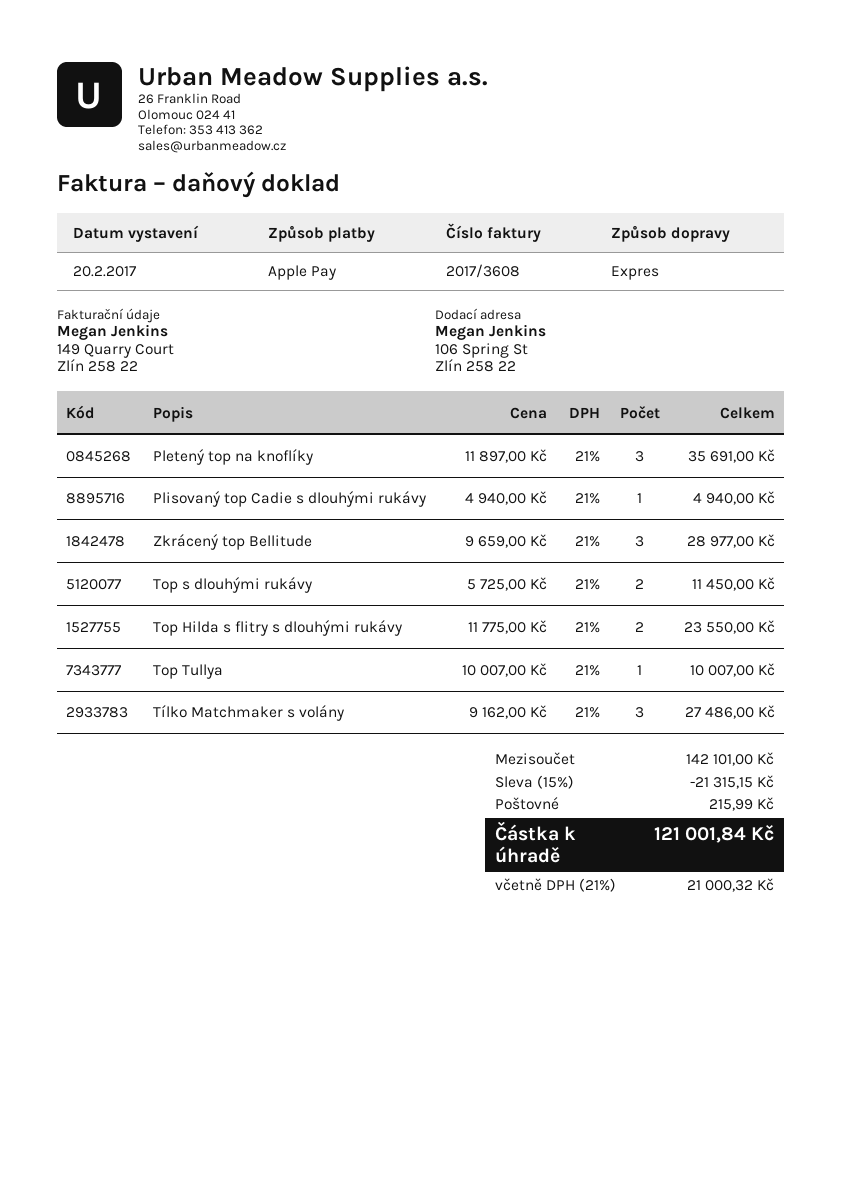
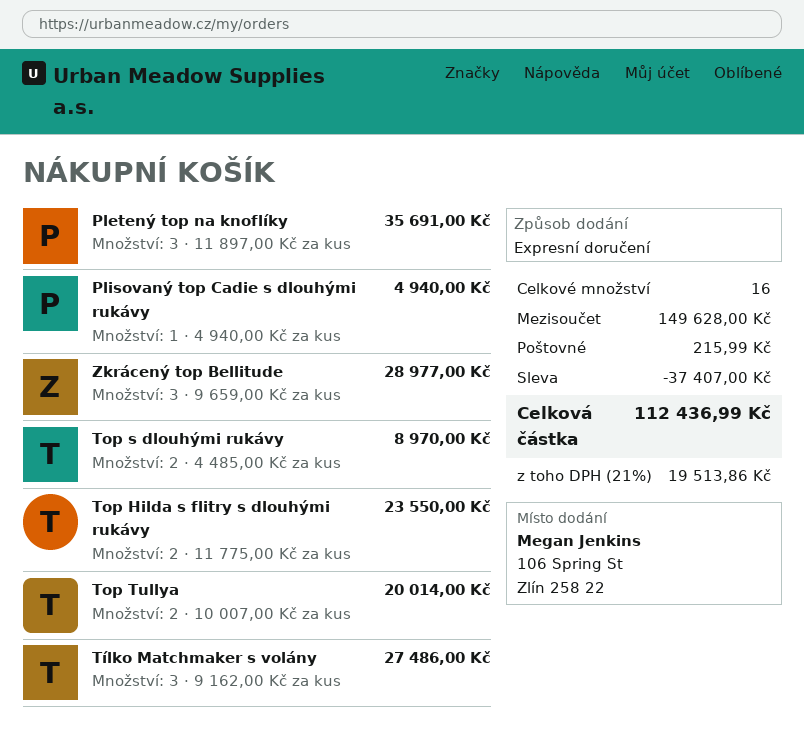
Top s dlouhými rukávy: 2 x 5725.00 = 11450.00 -> 2 x 4485.00 = 8970.00
Top Tullya: 1 x 10007.00 = 10007.00 -> 2 x 10007.00 = 20014.00
subtotal: 142101.00 -> 149628.00
discount: 21315.15 -> 37407.00
tax: 21% = 21000.32 -> 21% = 19513.86
total: 121001.84 -> 112436.99

